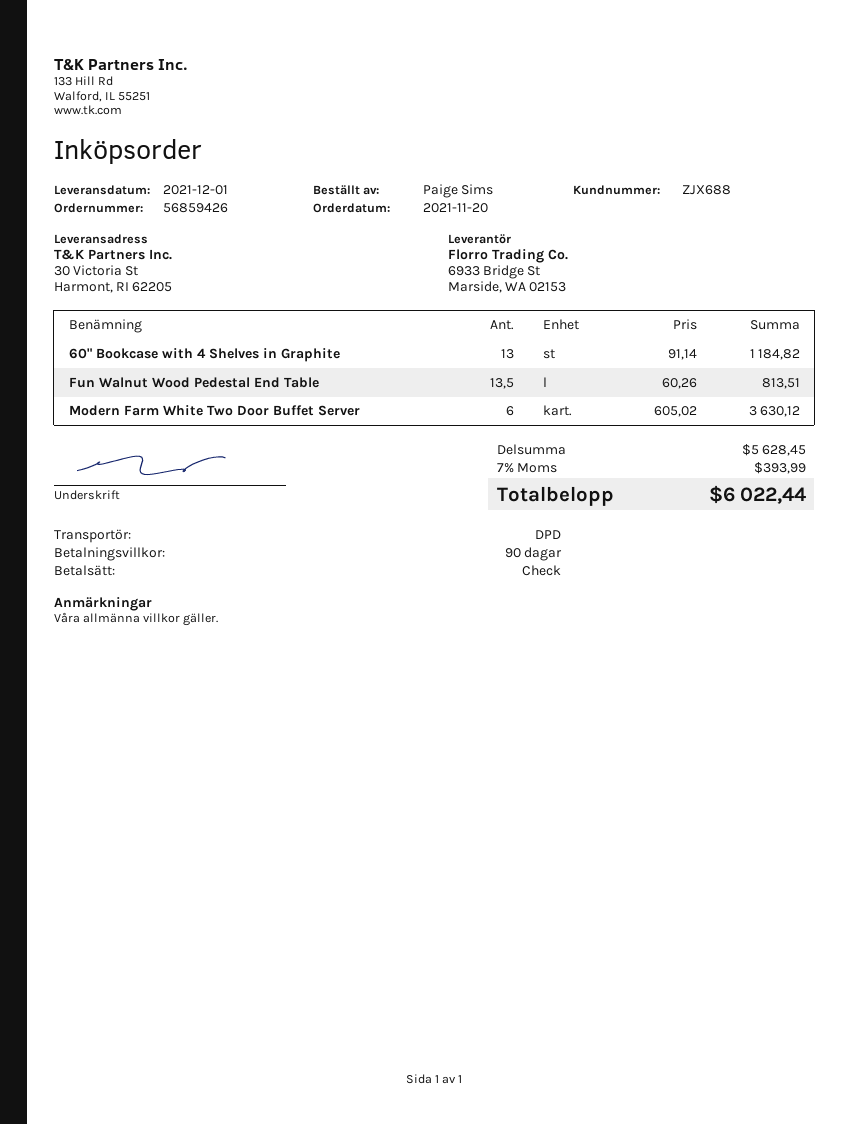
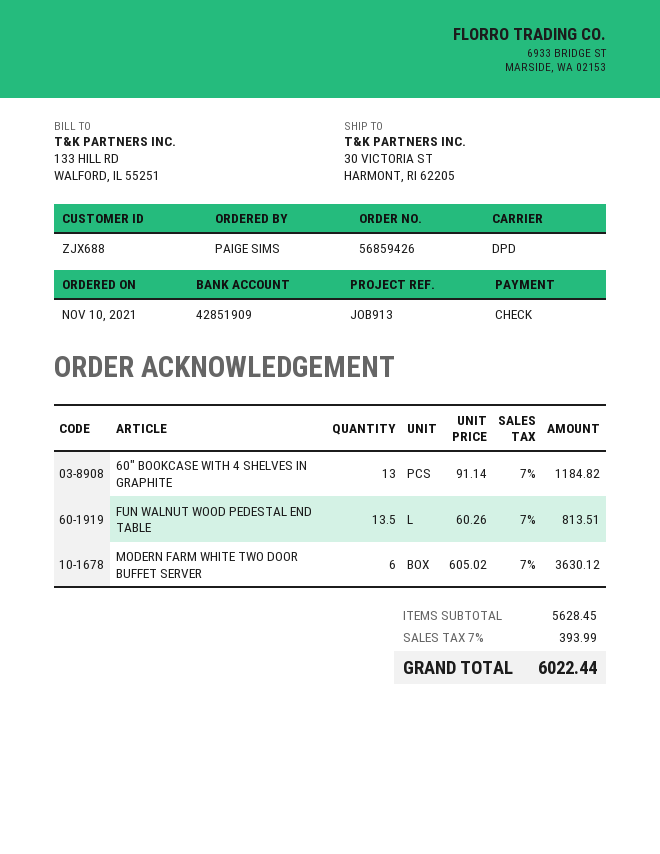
order date: 2021-11-20 -> 2021-11-10

